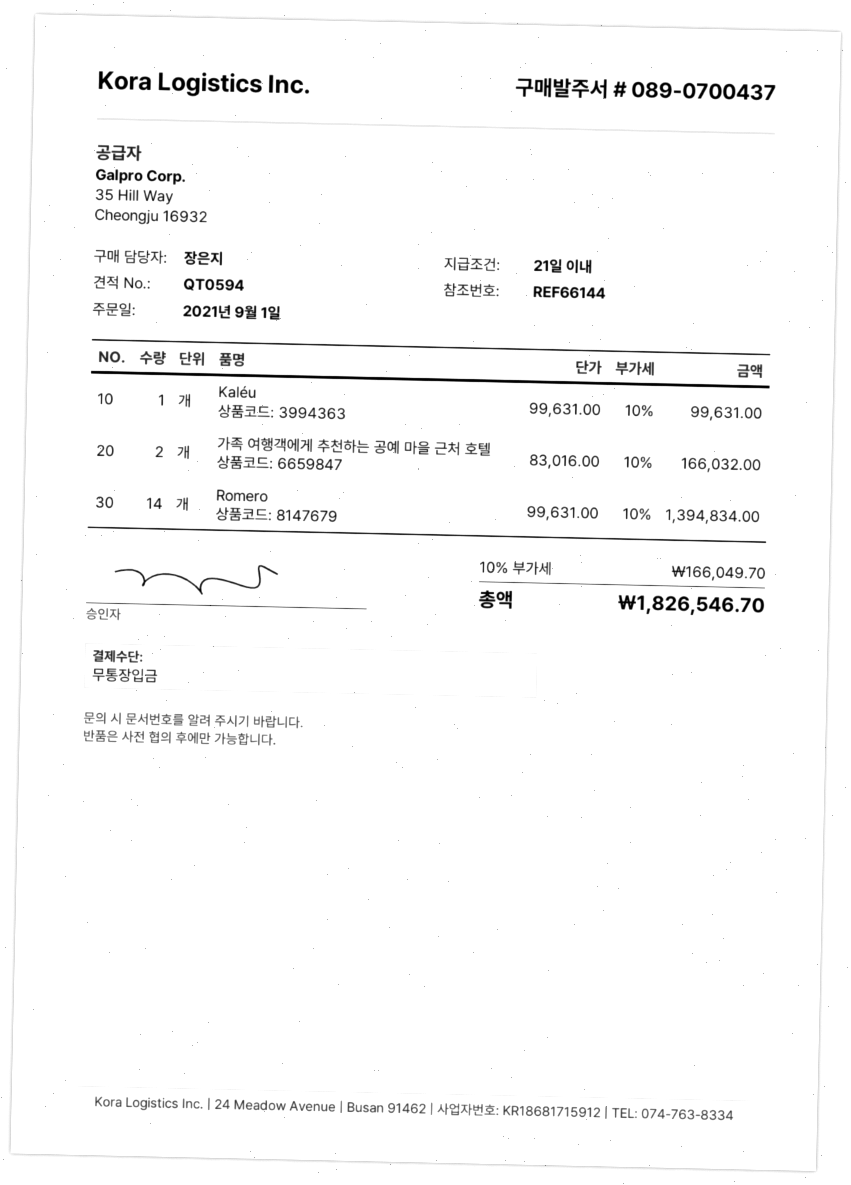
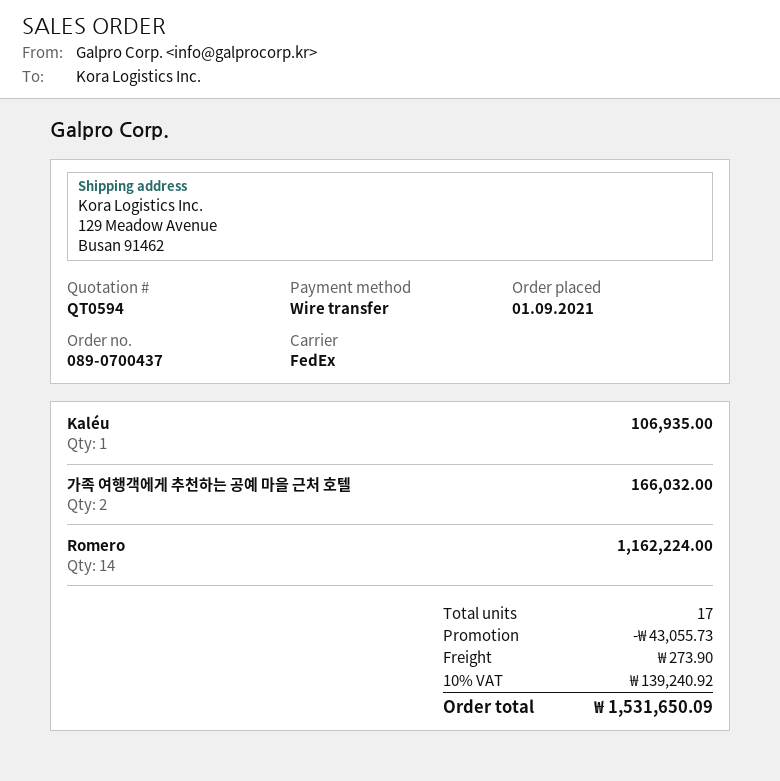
Kaléu: 1 for 99631.00 -> 1 for 106935.00
Romero: 14 for 1394834.00 -> 14 for 1162224.00
discount: none -> 43055.73
shipping: none -> 273.90
tax: 10% = 166049.70 -> 10% = 139240.92
total: 1826546.70 -> 1531650.09

